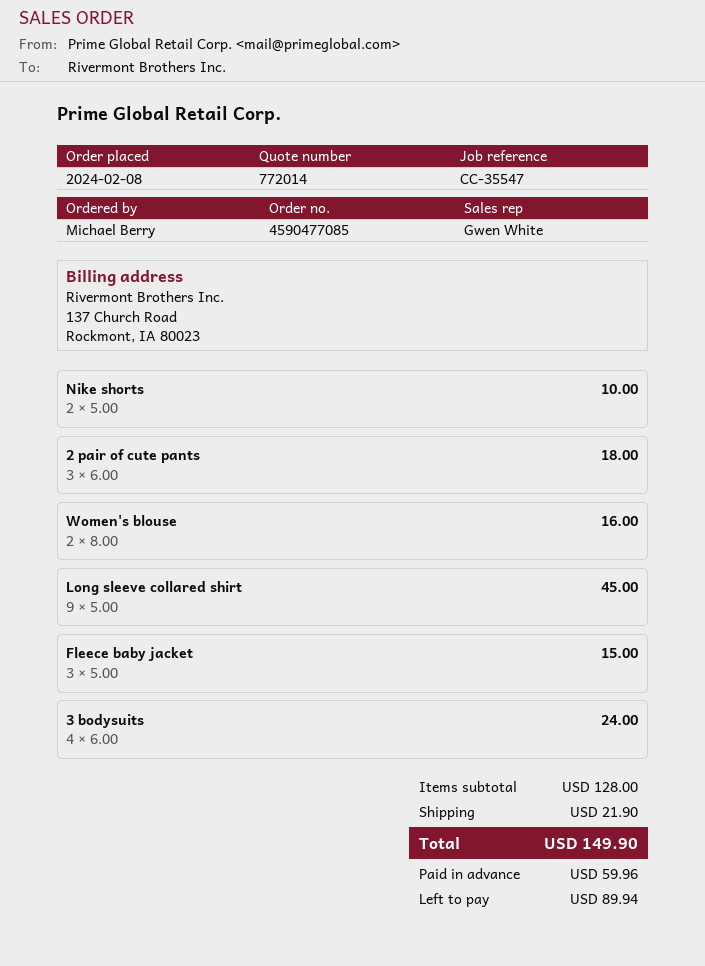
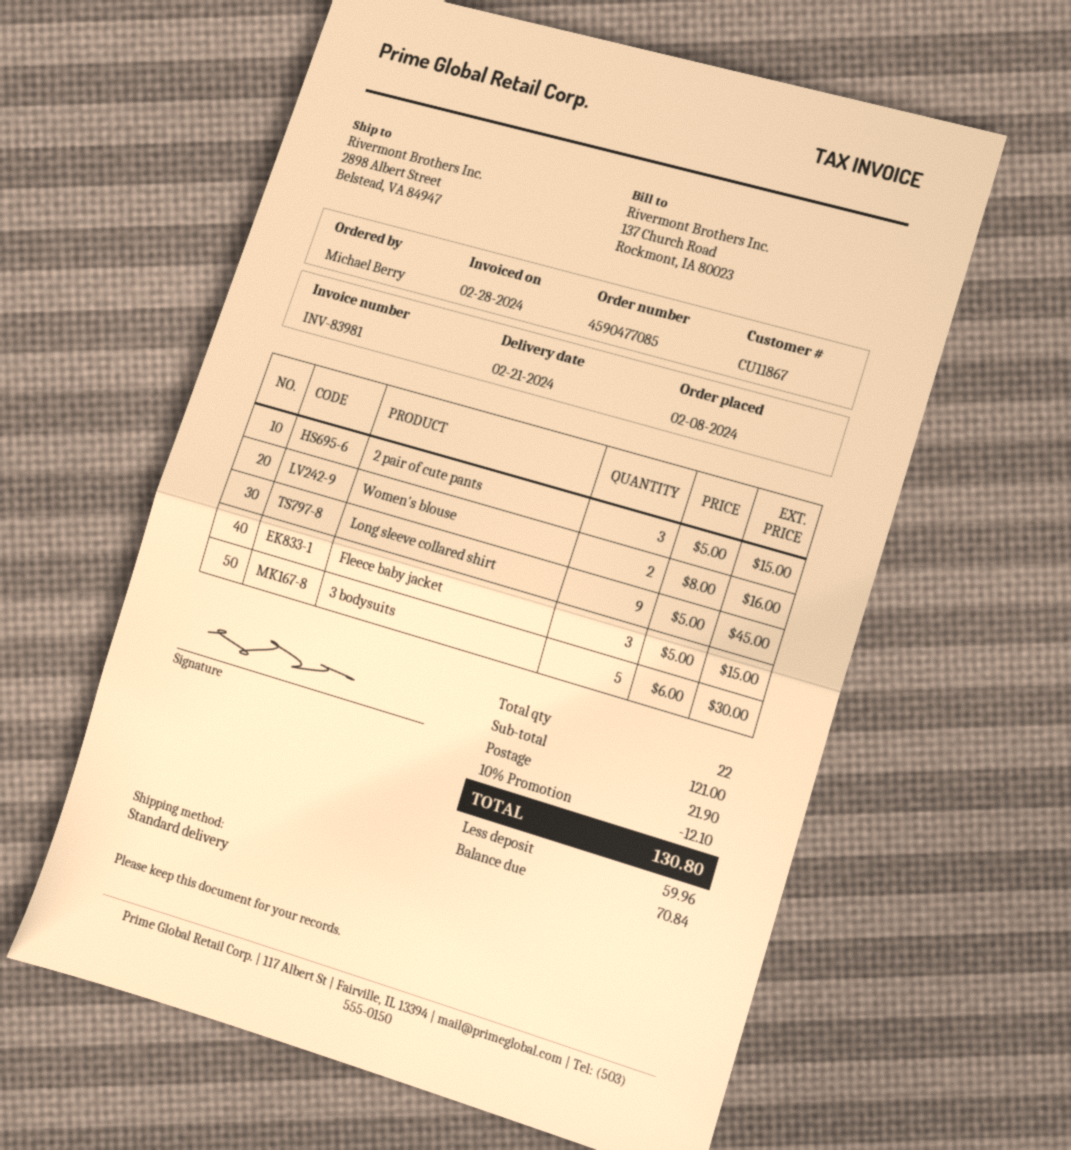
Nike shorts: 2 x 5.00 = 10.00 -> none
2 pair of cute pants: 3 x 6.00 = 18.00 -> 3 x 5.00 = 15.00
3 bodysuits: 4 x 6.00 = 24.00 -> 5 x 6.00 = 30.00
subtotal: 128.00 -> 121.00
discount: none -> 10% = 12.10
total: 149.90 -> 130.80
balance: 89.94 -> 70.84

